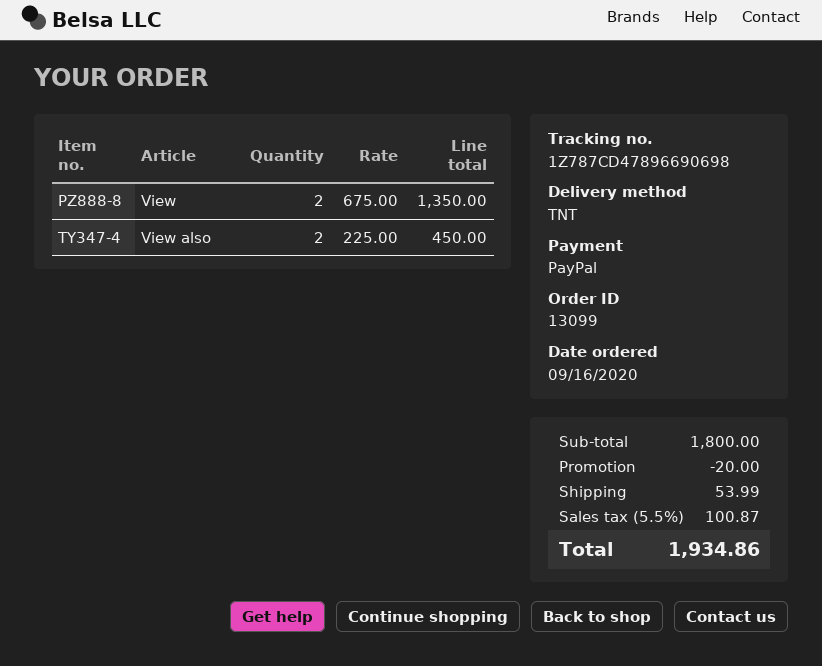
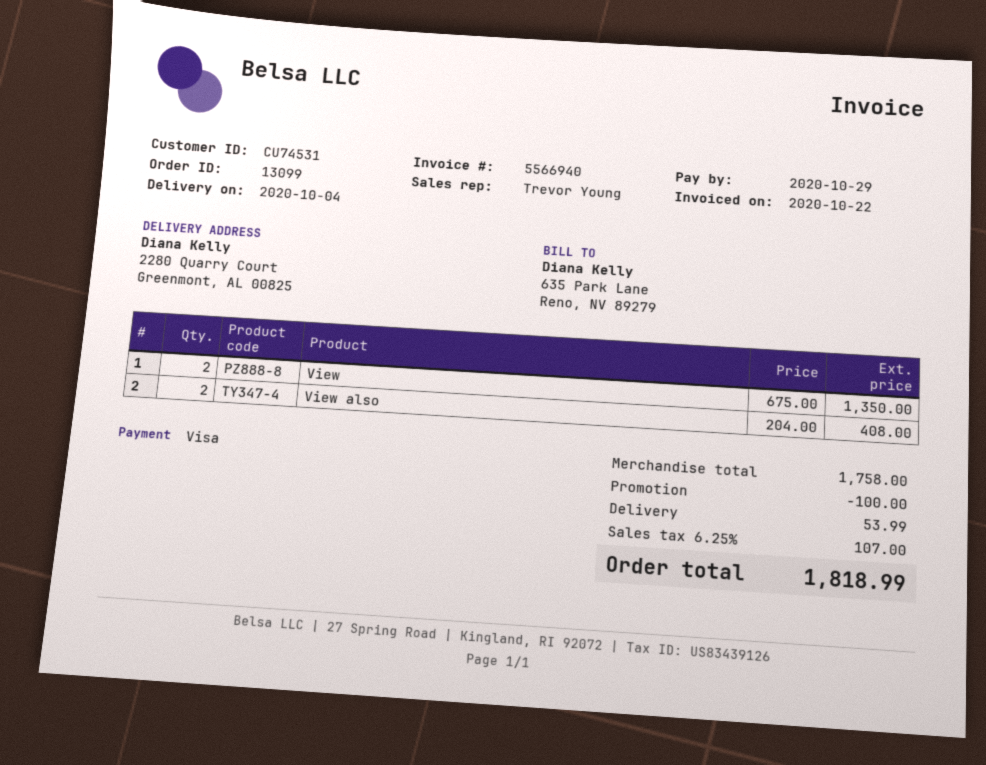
payment method: PayPal -> Visa
View also: 2 x 225.00 = 450.00 -> 2 x 204.00 = 408.00
subtotal: 1800.00 -> 1758.00
discount: 20.00 -> 100.00
tax: 5.5% = 100.87 -> 6.25% = 107.00
total: 1934.86 -> 1818.99

